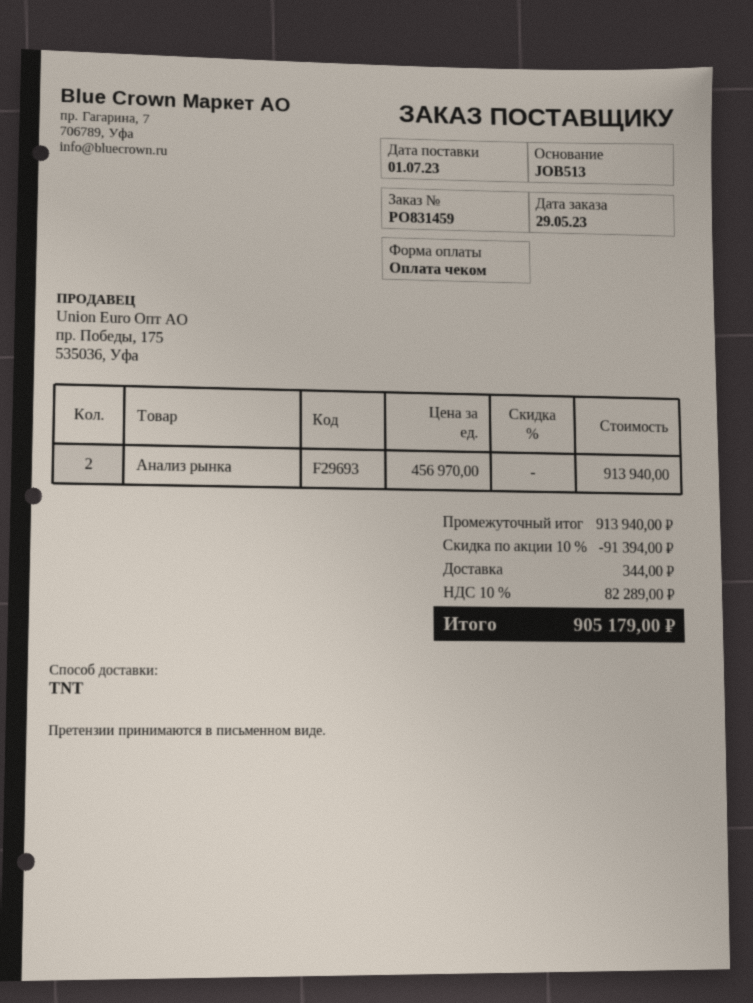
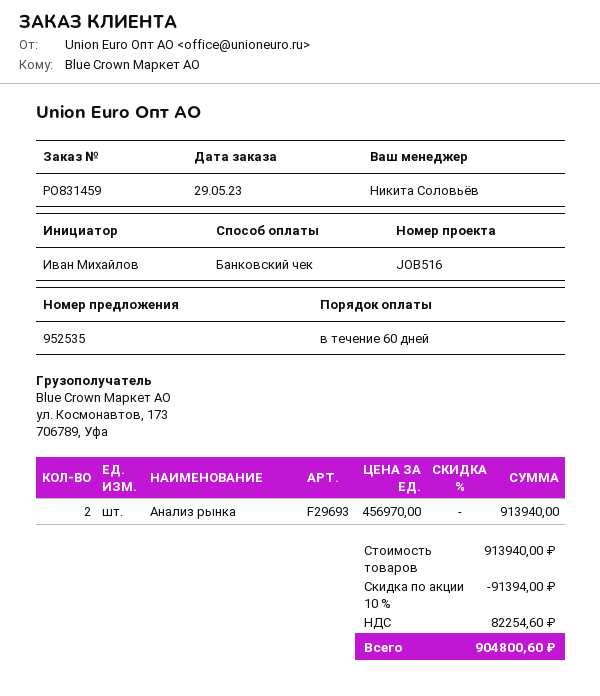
reference: JOB513 -> JOB516
shipping: 344.00 -> none
tax: 82289.00 -> 82254.60
total: 905179.00 -> 904800.60

